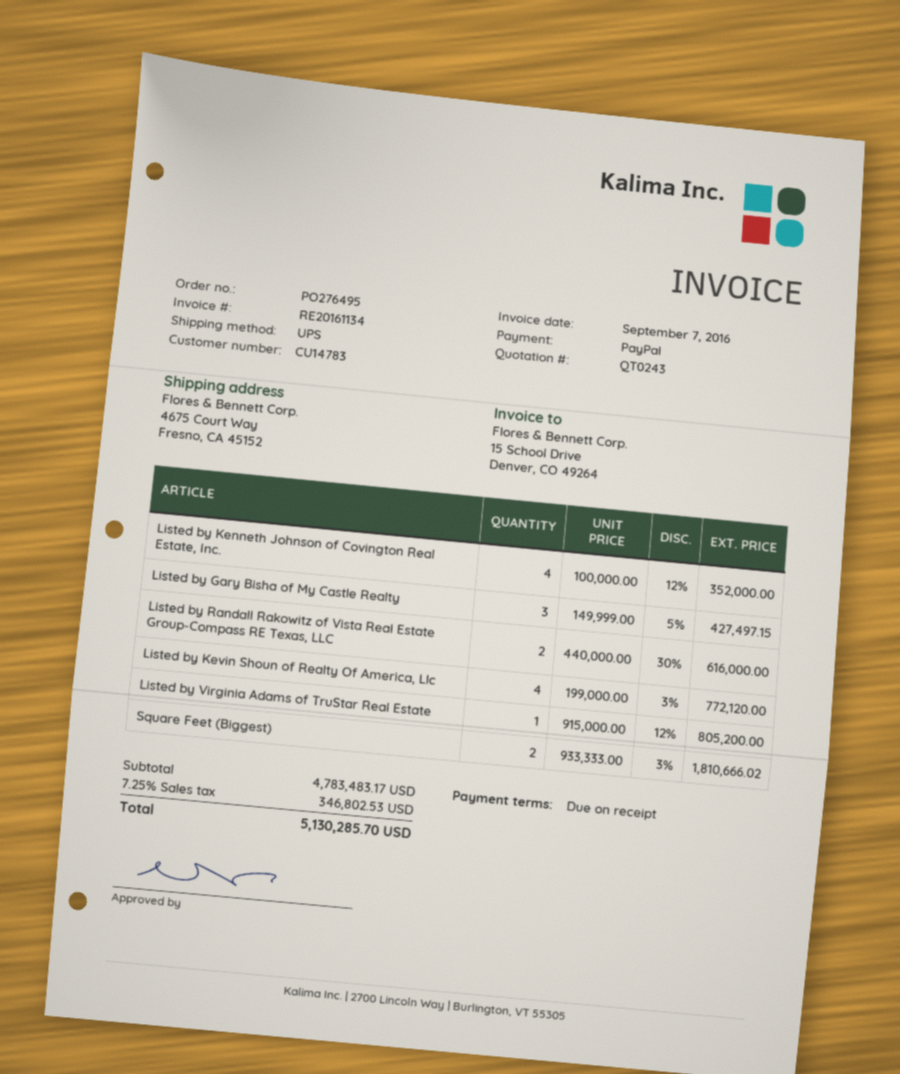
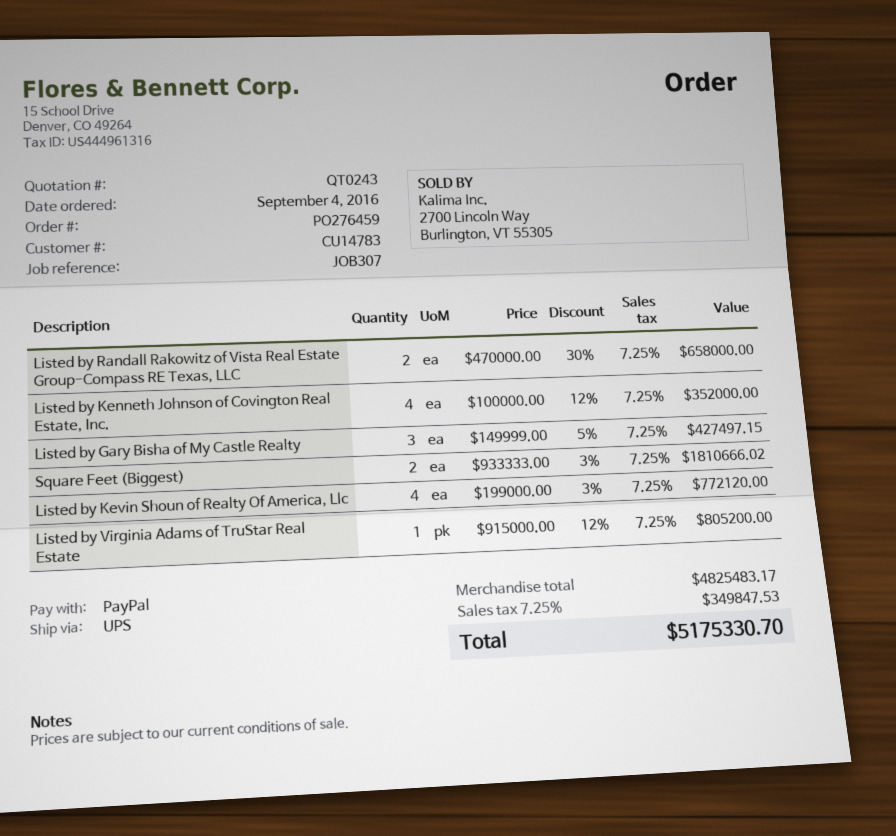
order number: PO276495 -> PO276459
Listed by Randall Rakowitz of Vista Real Estate Group-Compass RE Texas, LLC: 2 x 440000.00 - 30% = 616000.00 -> 2 x 470000.00 - 30% = 658000.00
subtotal: 4783483.17 -> 4825483.17
tax: 7.25% = 346802.53 -> 7.25% = 349847.53
total: 5130285.70 -> 5175330.70

